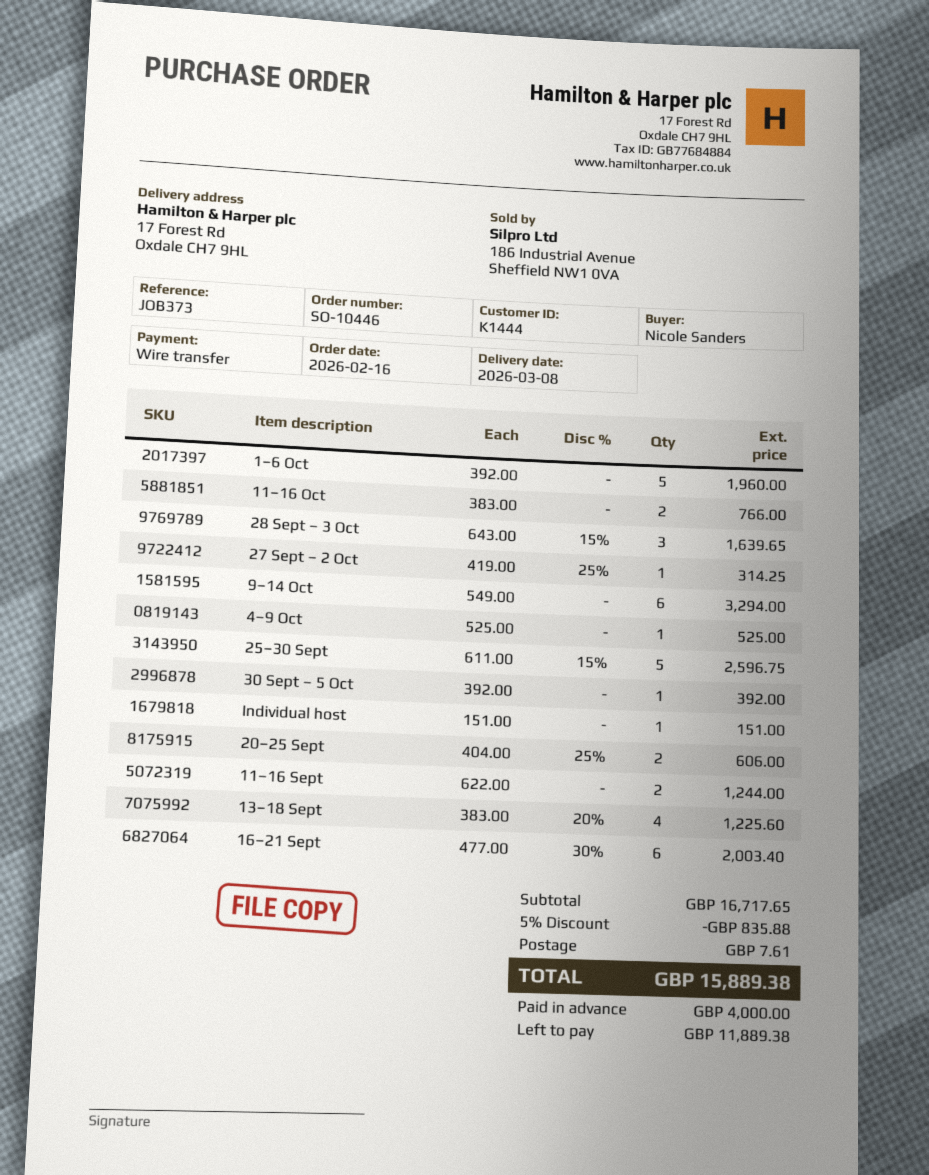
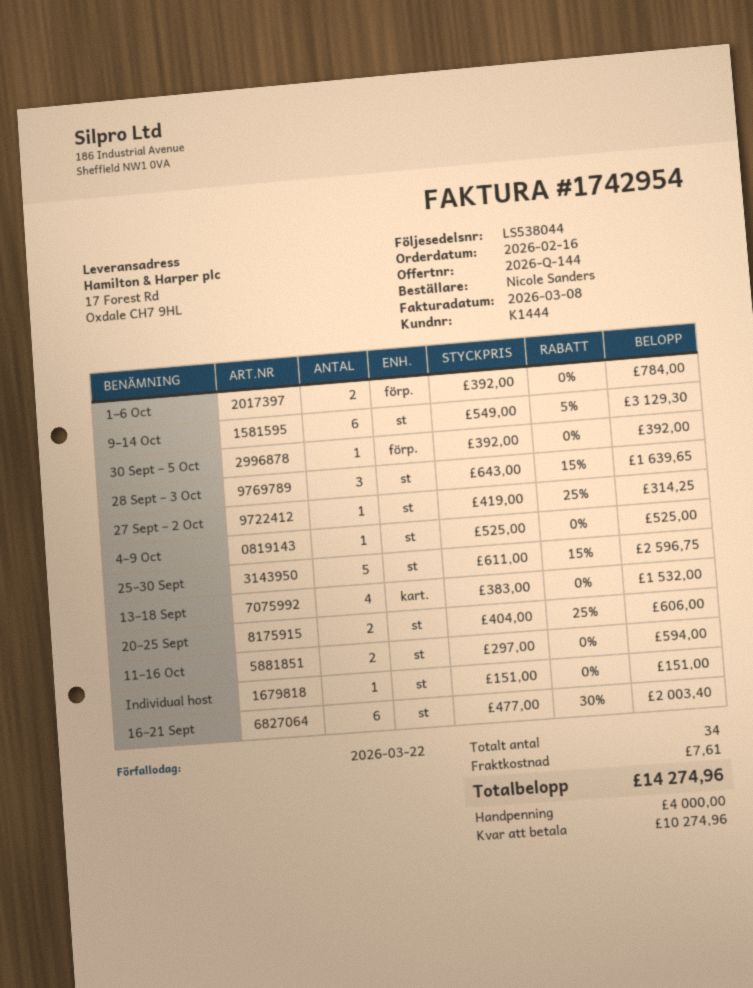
1–6 Oct: 5 x 392.00 = 1960.00 -> 2 x 392.00 = 784.00
11–16 Oct: 2 x 383.00 = 766.00 -> 2 x 297.00 = 594.00
9–14 Oct: 6 x 549.00 = 3294.00 -> 6 x 549.00 - 5% = 3129.30
11–16 Sept: 2 x 622.00 = 1244.00 -> none
13–18 Sept: 4 x 383.00 - 20% = 1225.60 -> 4 x 383.00 = 1532.00
discount: 5% = 835.88 -> none
total: 15889.38 -> 14274.96
balance: 11889.38 -> 10274.96

